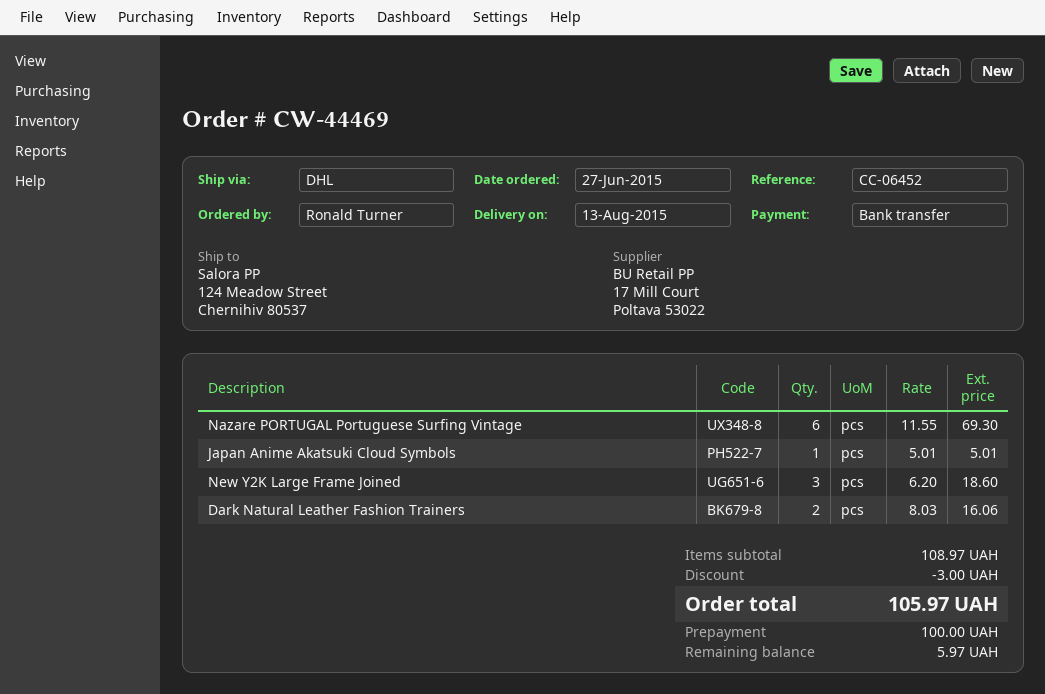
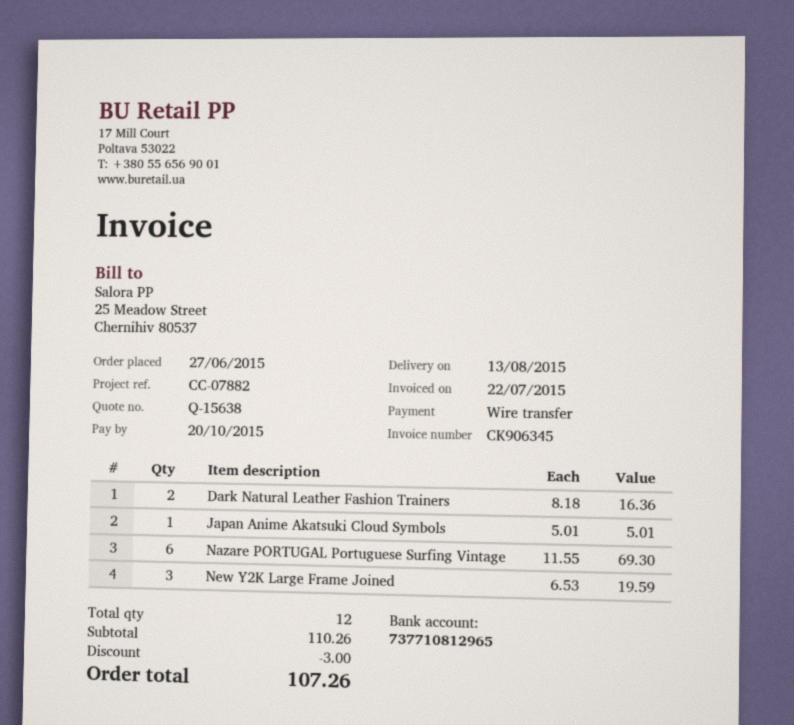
reference: CC-06452 -> CC-07882
New Y2K Large Frame Joined: 3 x 6.20 = 18.60 -> 3 x 6.53 = 19.59
Dark Natural Leather Fashion Trainers: 2 x 8.03 = 16.06 -> 2 x 8.18 = 16.36
subtotal: 108.97 -> 110.26
total: 105.97 -> 107.26

